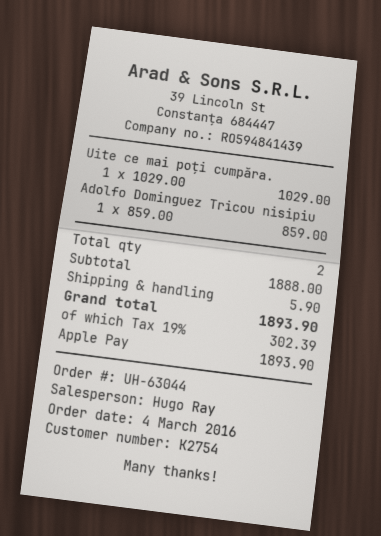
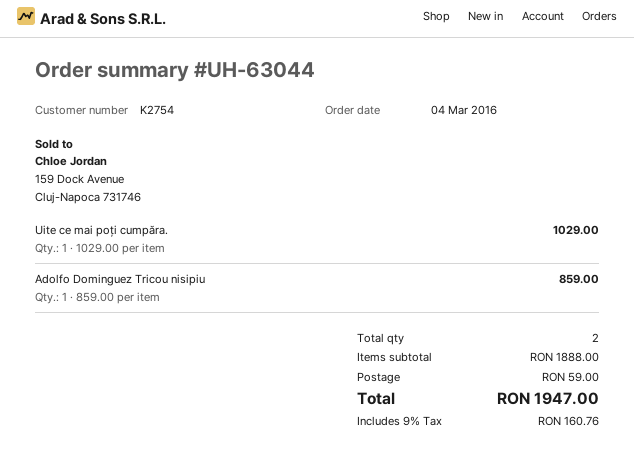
shipping: 5.90 -> 59.00
tax: 19% = 302.39 -> 9% = 160.76
total: 1893.90 -> 1947.00

